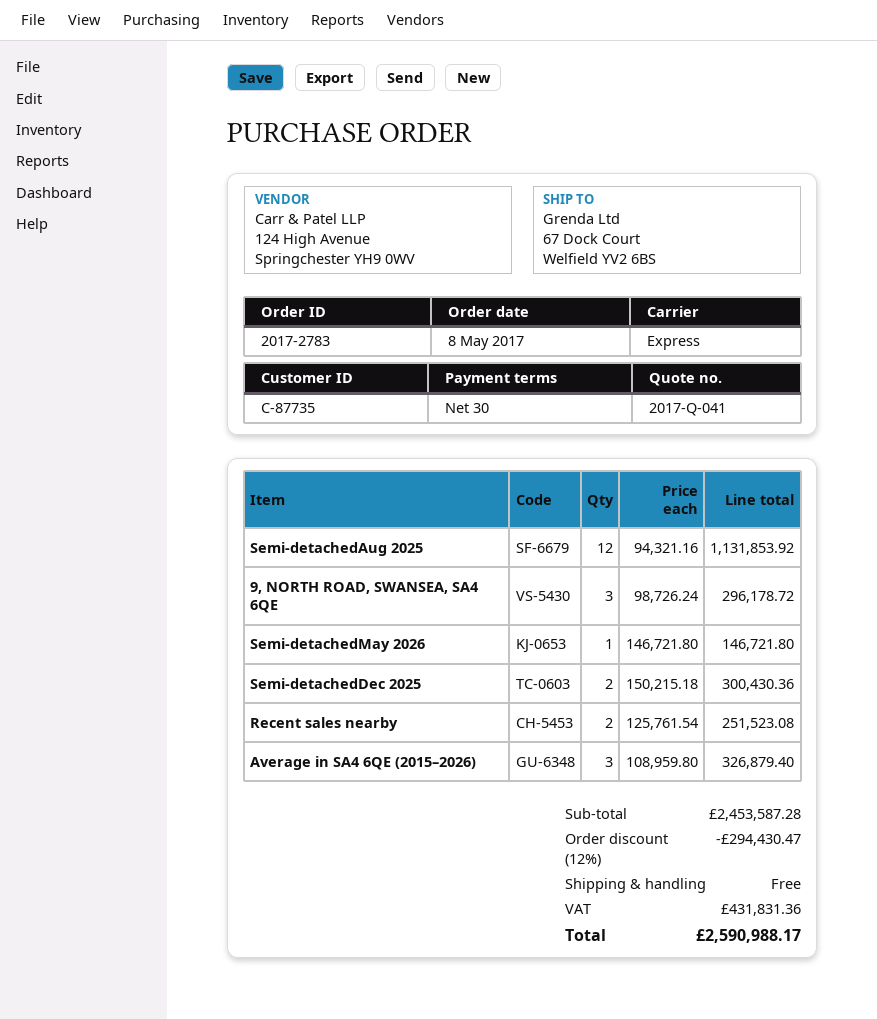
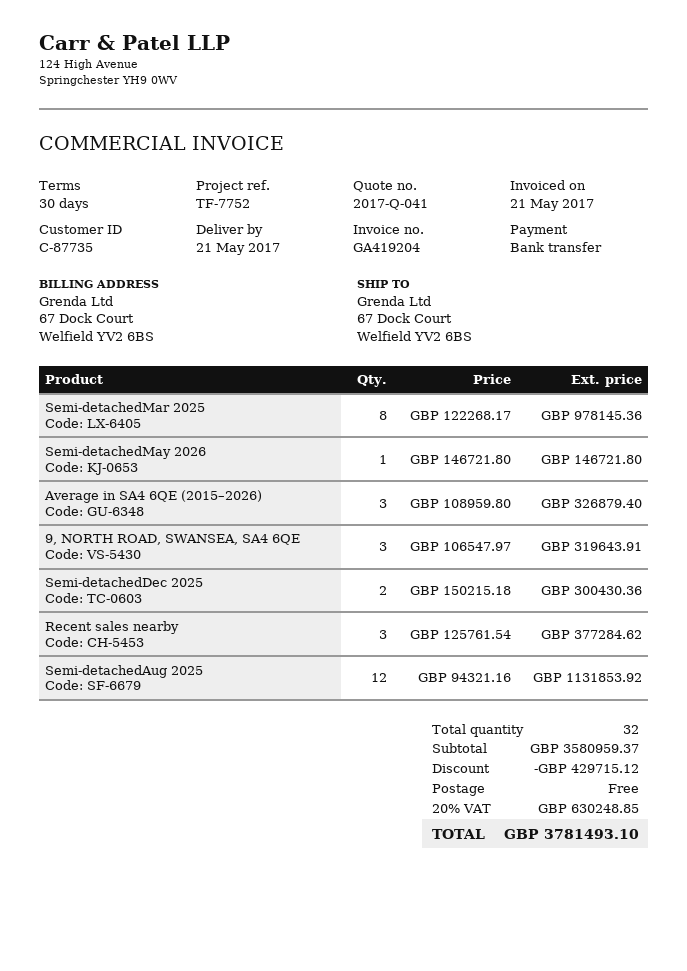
9, NORTH ROAD, SWANSEA, SA4 6QE: 3 x 98726.24 = 296178.72 -> 3 x 106547.97 = 319643.91
Recent sales nearby: 2 x 125761.54 = 251523.08 -> 3 x 125761.54 = 377284.62
Semi-detachedMar 2025: none -> 8 x 122268.17 = 978145.36
subtotal: 2453587.28 -> 3580959.37
discount: 294430.47 -> 429715.12
tax: 431831.36 -> 630248.85
total: 2590988.17 -> 3781493.10

